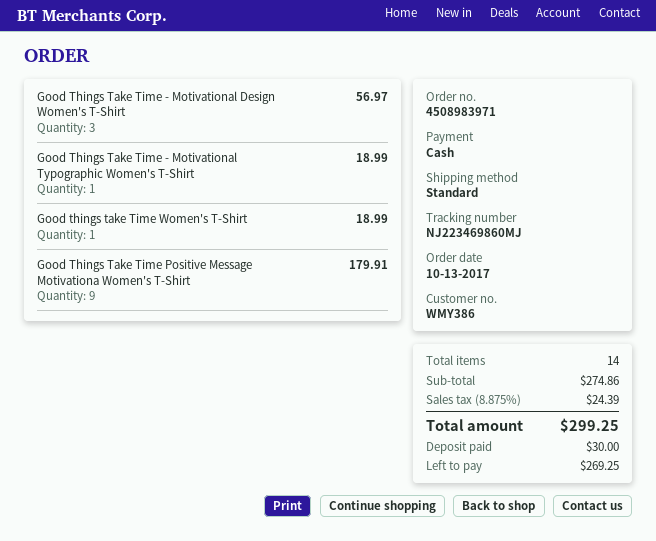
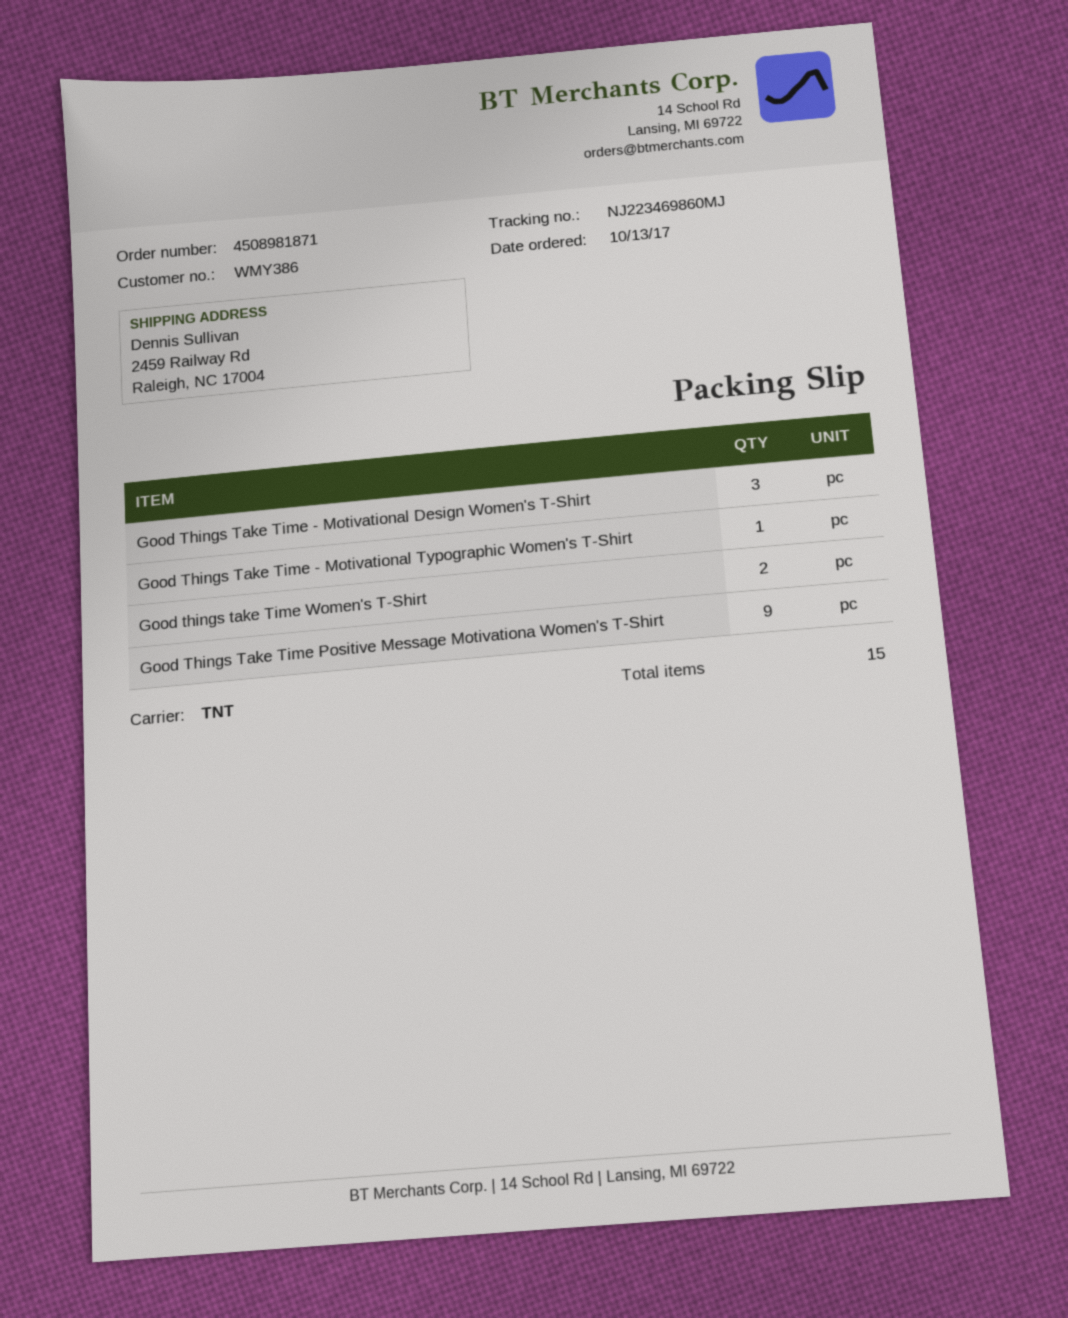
order number: 4508983971 -> 4508981871
shipping method: standard -> TNT
Good things take Time Women's T-Shirt: 1 -> 2
total quantity: 14 -> 15

